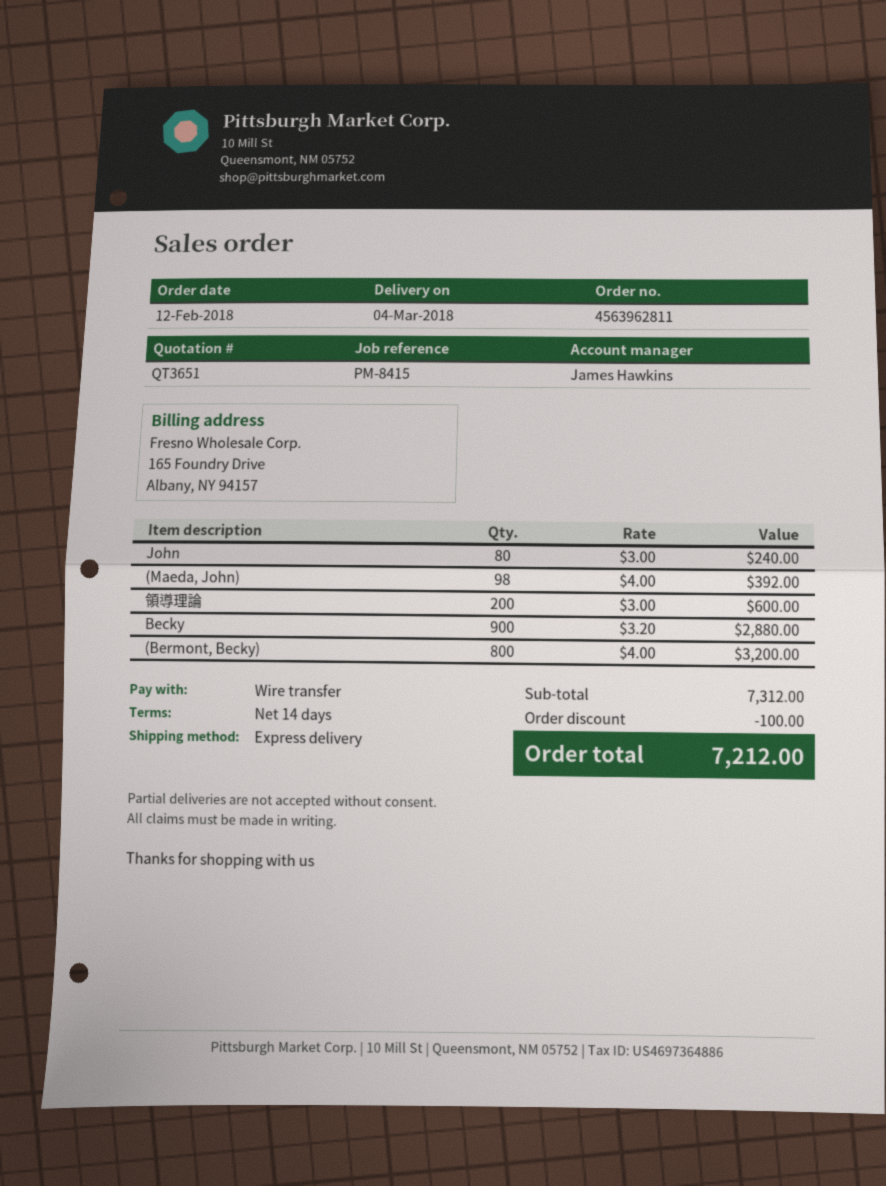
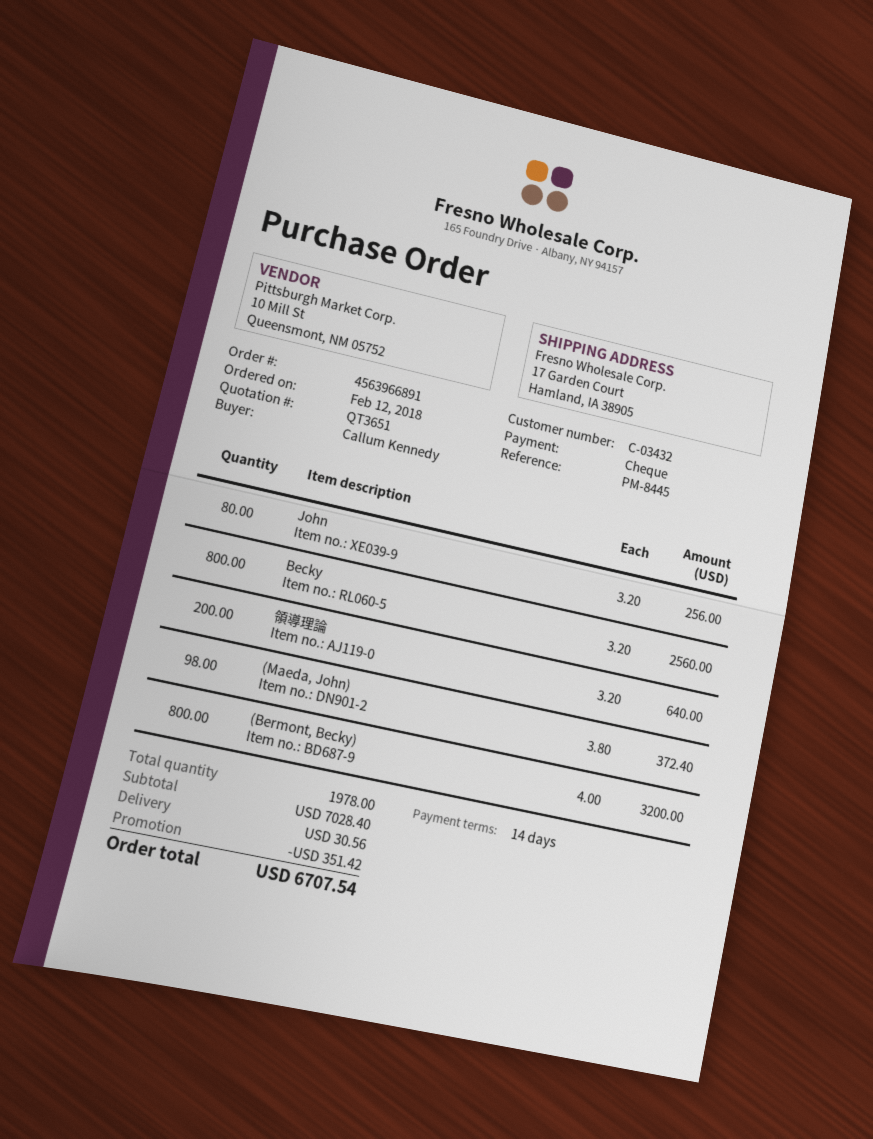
order number: 4563962811 -> 4563966891
reference: PM-8415 -> PM-8445
payment method: bank transfer -> cheque
John: 80 x 3.00 = 240.00 -> 80 x 3.20 = 256.00
(Maeda, John): 98 x 4.00 = 392.00 -> 98 x 3.80 = 372.40
領導理論: 200 x 3.00 = 600.00 -> 200 x 3.20 = 640.00
Becky: 900 x 3.20 = 2880.00 -> 800 x 3.20 = 2560.00
subtotal: 7312.00 -> 7028.40
discount: 100.00 -> 351.42
shipping: none -> 30.56
total: 7212.00 -> 6707.54

